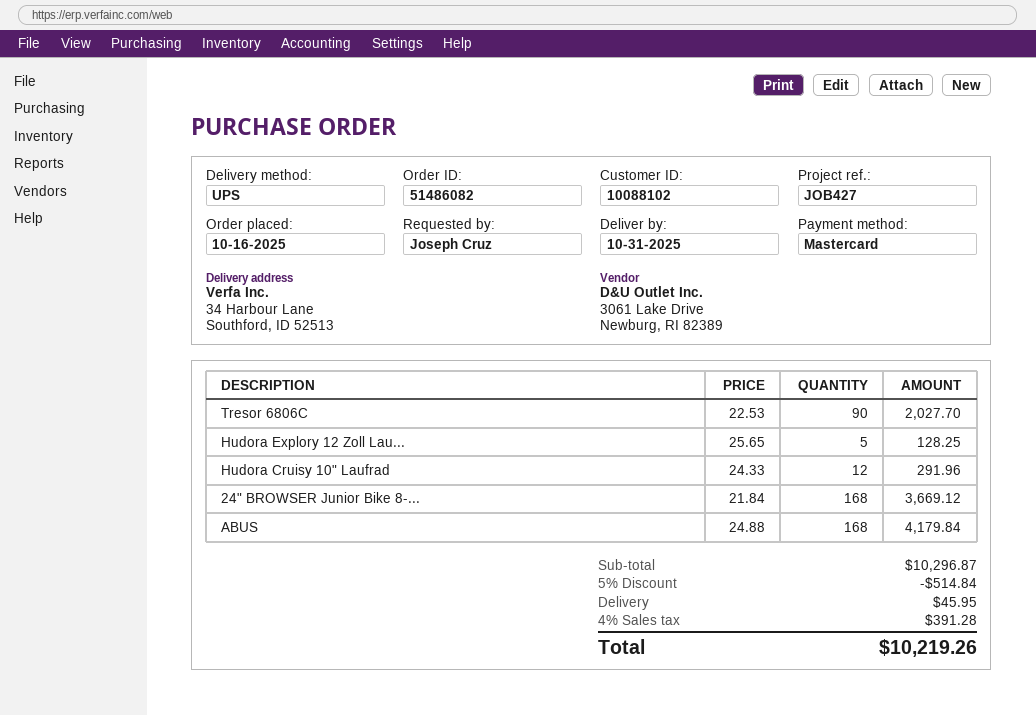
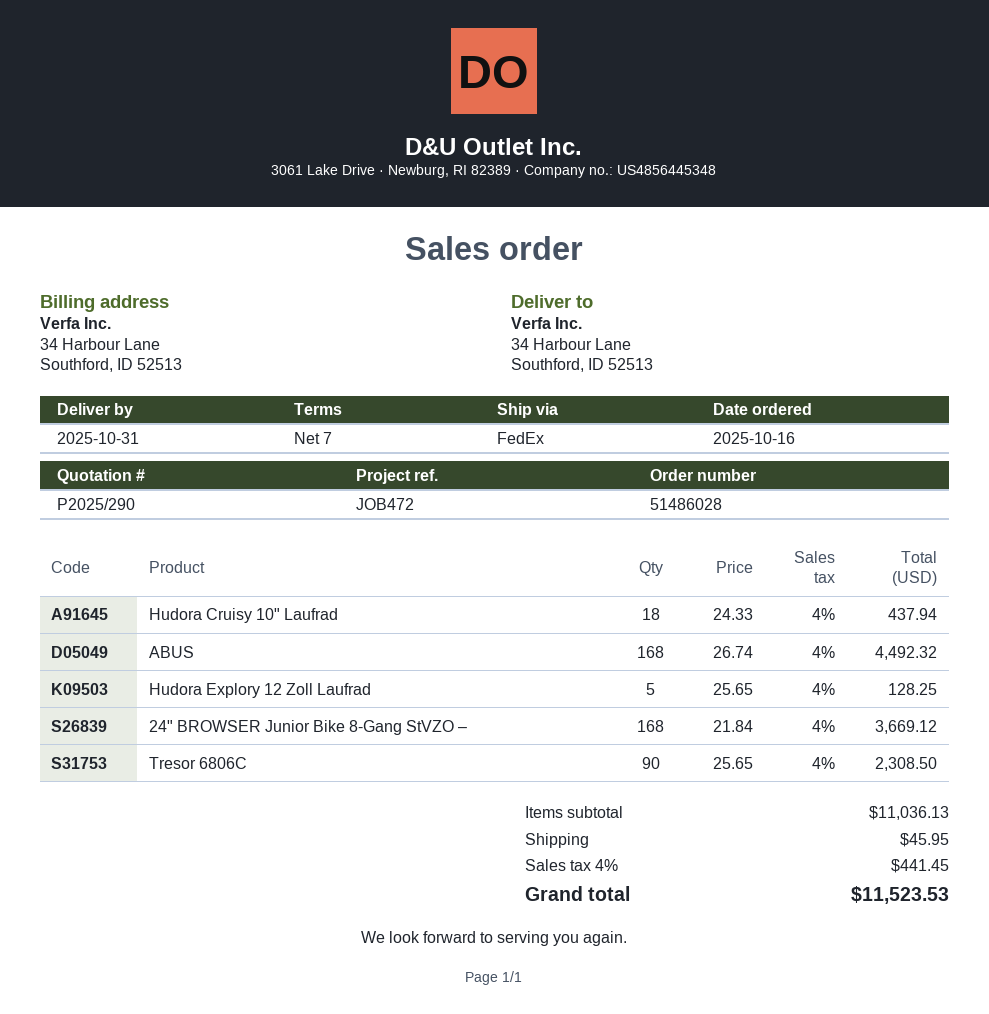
order number: 51486082 -> 51486028
reference: JOB427 -> JOB472
shipping method: UPS -> FedEx
Tresor 6806C: 90 x 22.53 = 2027.70 -> 90 x 25.65 = 2308.50
Hudora Cruisy 10" Laufrad: 12 x 24.33 = 291.96 -> 18 x 24.33 = 437.94
ABUS: 168 x 24.88 = 4179.84 -> 168 x 26.74 = 4492.32
subtotal: 10296.87 -> 11036.13
discount: 5% = 514.84 -> none
tax: 4% = 391.28 -> 4% = 441.45
total: 10219.26 -> 11523.53

